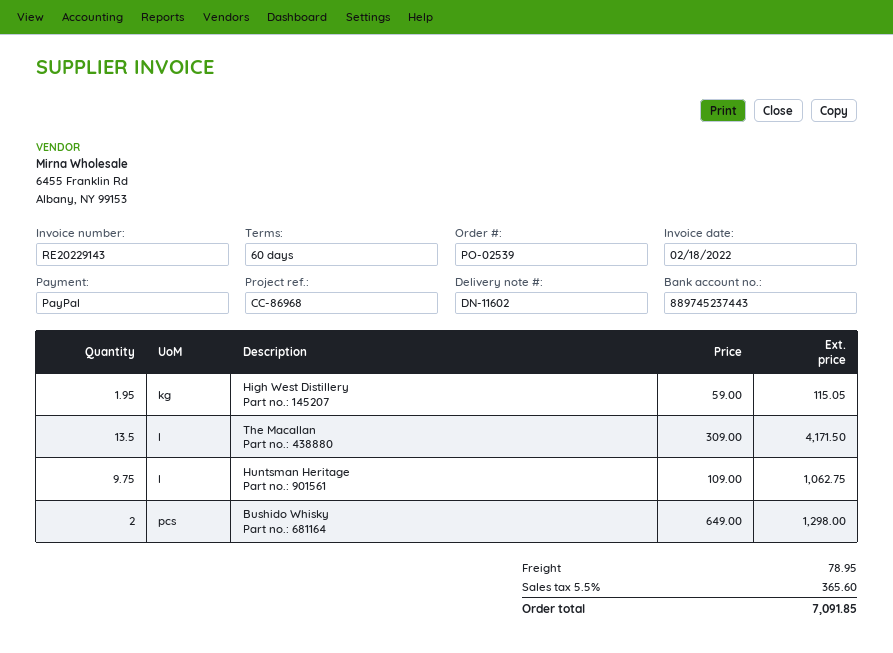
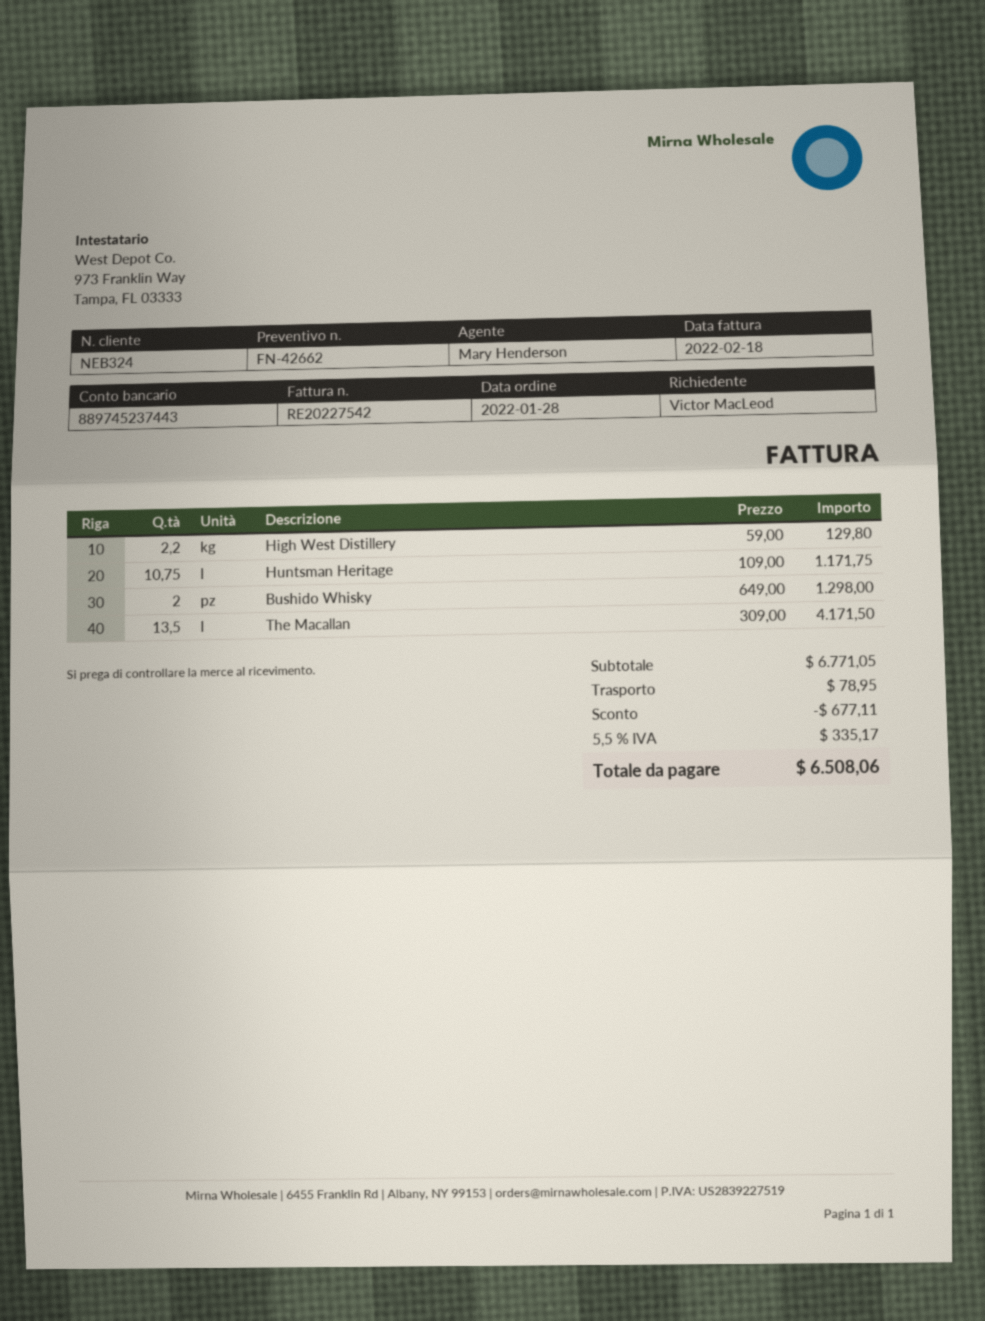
invoice number: RE20229143 -> RE20227542
High West Distillery: 1.95 x 59.00 = 115.05 -> 2.2 x 59.00 = 129.80
Huntsman Heritage: 9.75 x 109.00 = 1062.75 -> 10.75 x 109.00 = 1171.75
discount: none -> 677.11
tax: 5.5% = 365.60 -> 5.5% = 335.17
total: 7091.85 -> 6508.06

